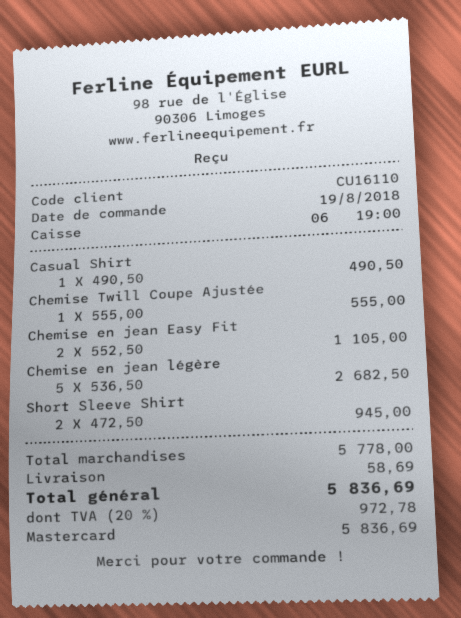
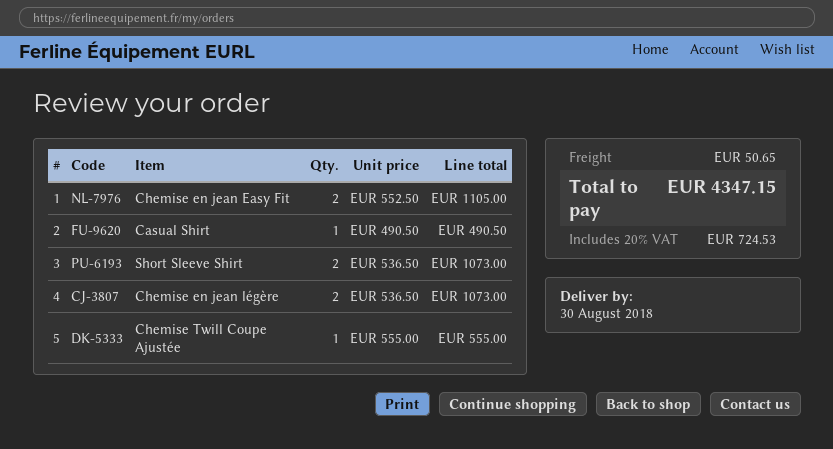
Chemise en jean légère: 5 x 536.50 = 2682.50 -> 2 x 536.50 = 1073.00
Short Sleeve Shirt: 2 x 472.50 = 945.00 -> 2 x 536.50 = 1073.00
shipping: 58.69 -> 50.65
tax: 20% = 972.78 -> 20% = 724.53
total: 5836.69 -> 4347.15

